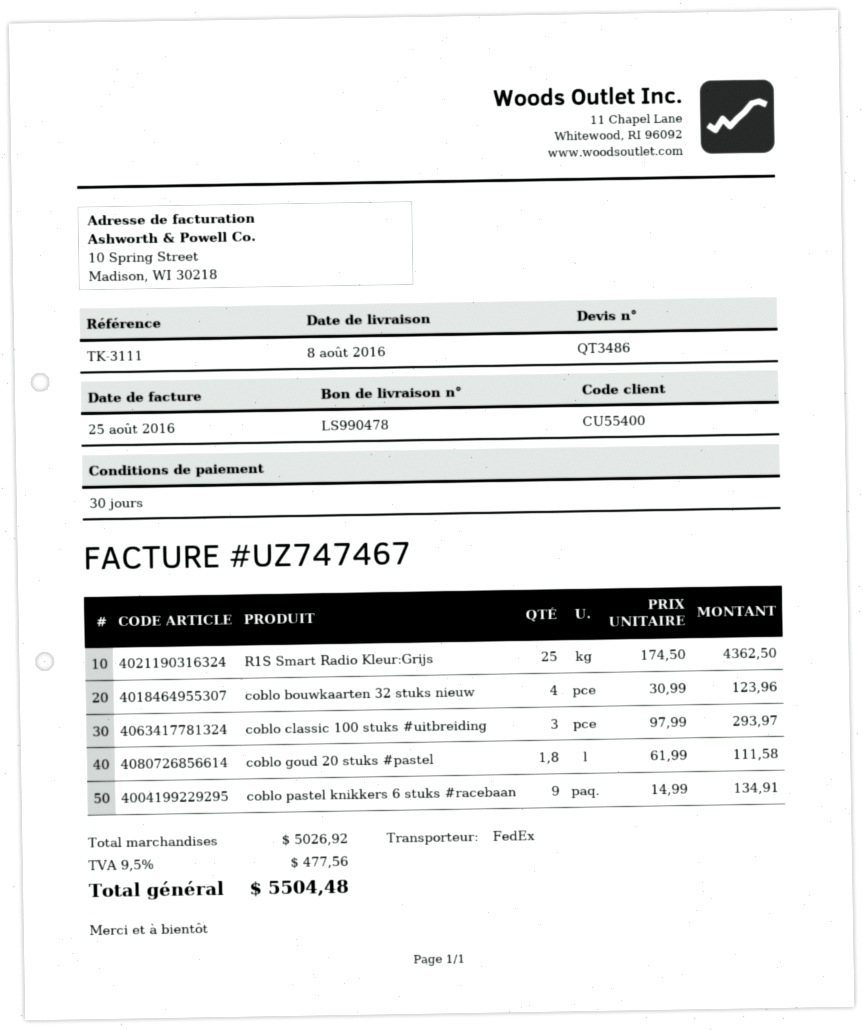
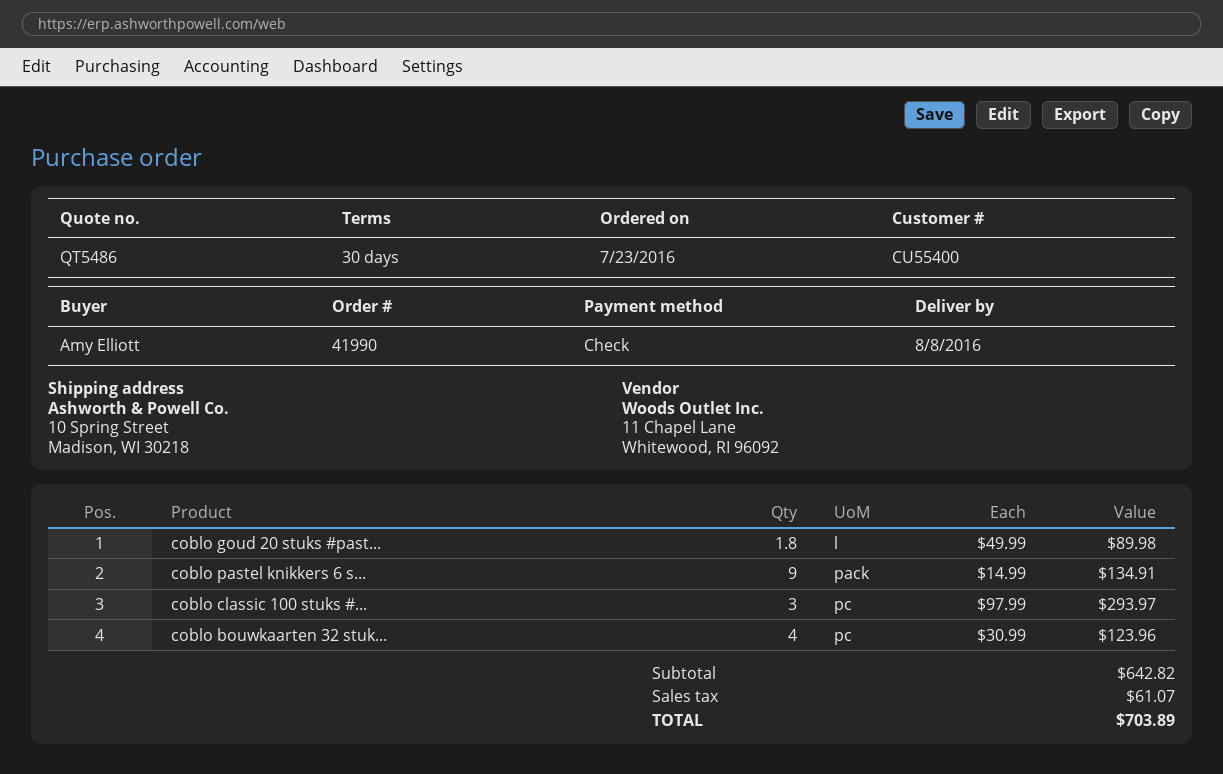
quote number: QT3486 -> QT5486
R1S Smart Radio Kleur:Grijs: 25 x 174.50 = 4362.50 -> none
coblo goud 20 stuks #pastel: 1.8 x 61.99 = 111.58 -> 1.8 x 49.99 = 89.98
subtotal: 5026.92 -> 642.82
tax: 477.56 -> 61.07
total: 5504.48 -> 703.89

